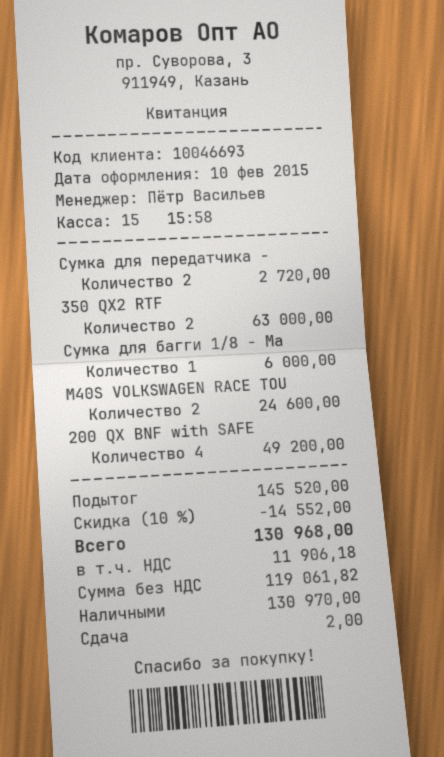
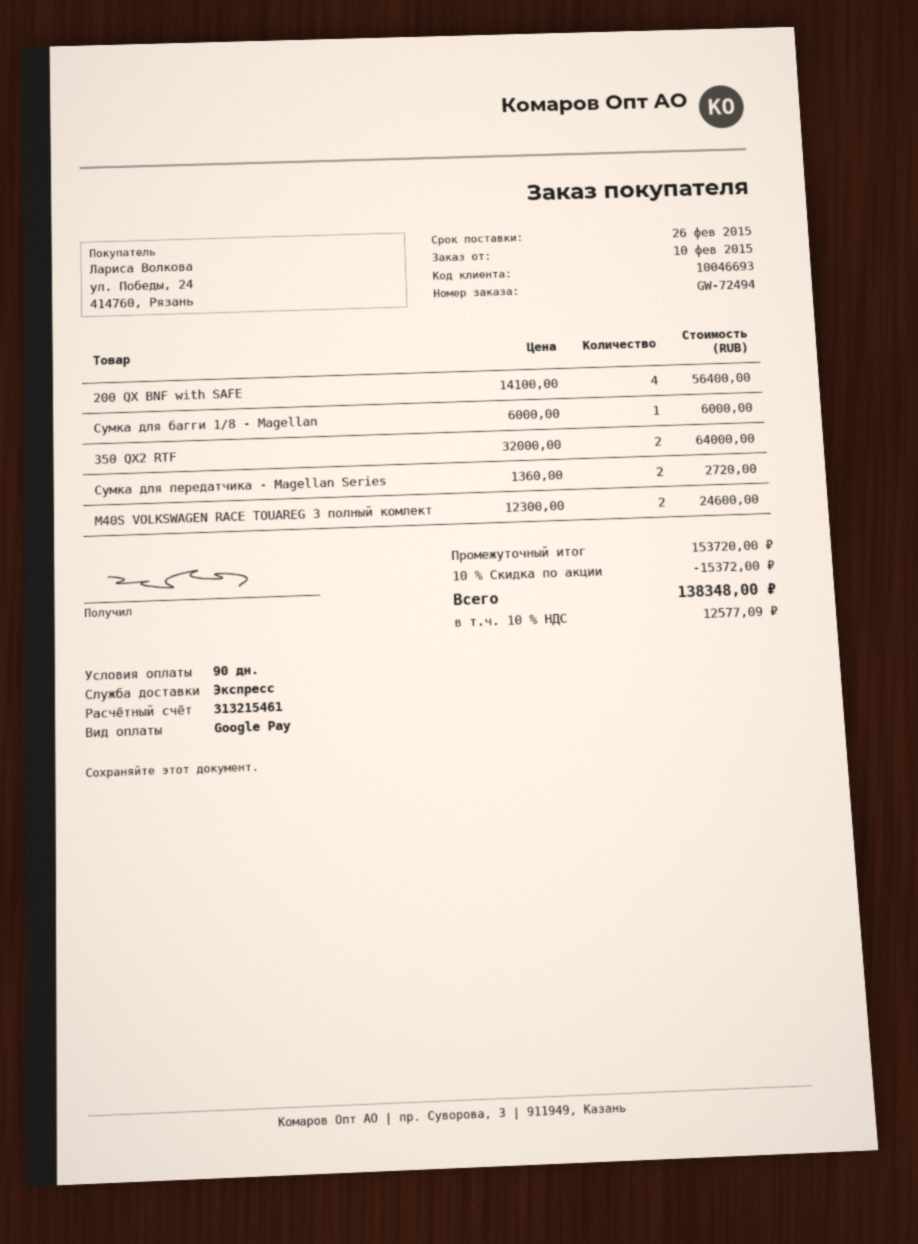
payment method: cash -> Google Pay
350 QX2 RTF: 2 for 63000.00 -> 2 for 64000.00
200 QX BNF with SAFE: 4 for 49200.00 -> 4 for 56400.00
subtotal: 145520.00 -> 153720.00
discount: 10% = 14552.00 -> 10% = 15372.00
tax: 11906.18 -> 12577.09
total: 130968.00 -> 138348.00

